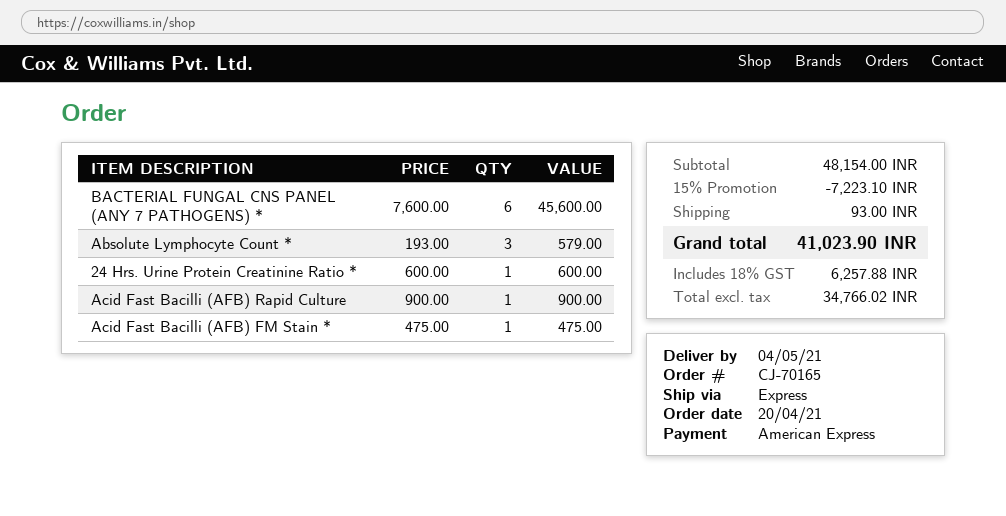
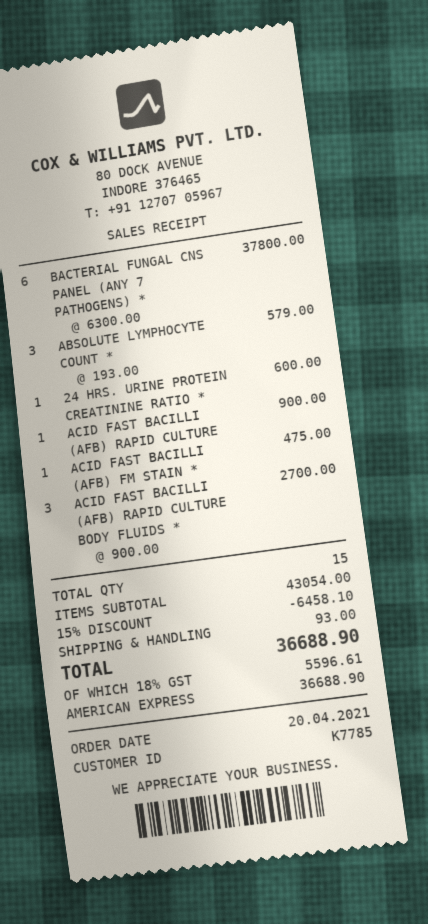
BACTERIAL FUNGAL CNS PANEL (ANY 7 PATHOGENS) *: 6 x 7600.00 = 45600.00 -> 6 x 6300.00 = 37800.00
ACID FAST BACILLI (AFB) RAPID CULTURE BODY FLUIDS *: none -> 3 x 900.00 = 2700.00
subtotal: 48154.00 -> 43054.00
discount: 15% = 7223.10 -> 15% = 6458.10
tax: 18% = 6257.88 -> 18% = 5596.61
total: 41023.90 -> 36688.90

